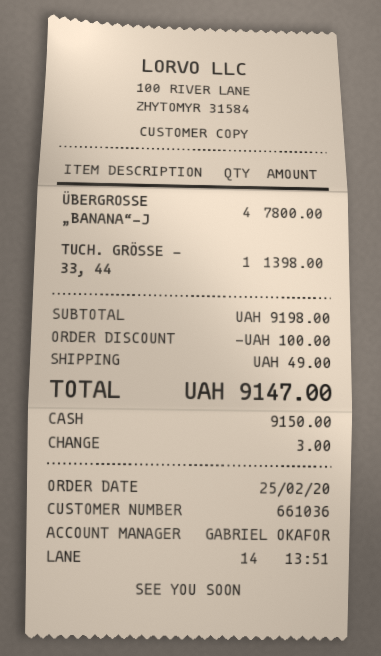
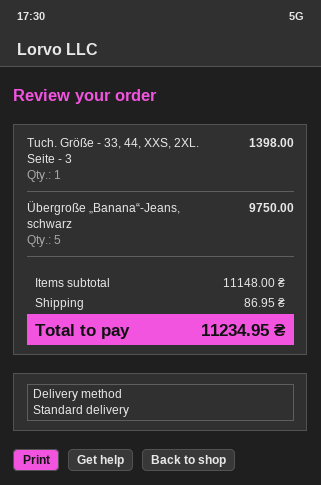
ÜBERGROSSE „BANANA“-J: 4 for 7800.00 -> 5 for 9750.00
subtotal: 9198.00 -> 11148.00
discount: 100.00 -> none
shipping: 49.00 -> 86.95
total: 9147.00 -> 11234.95

